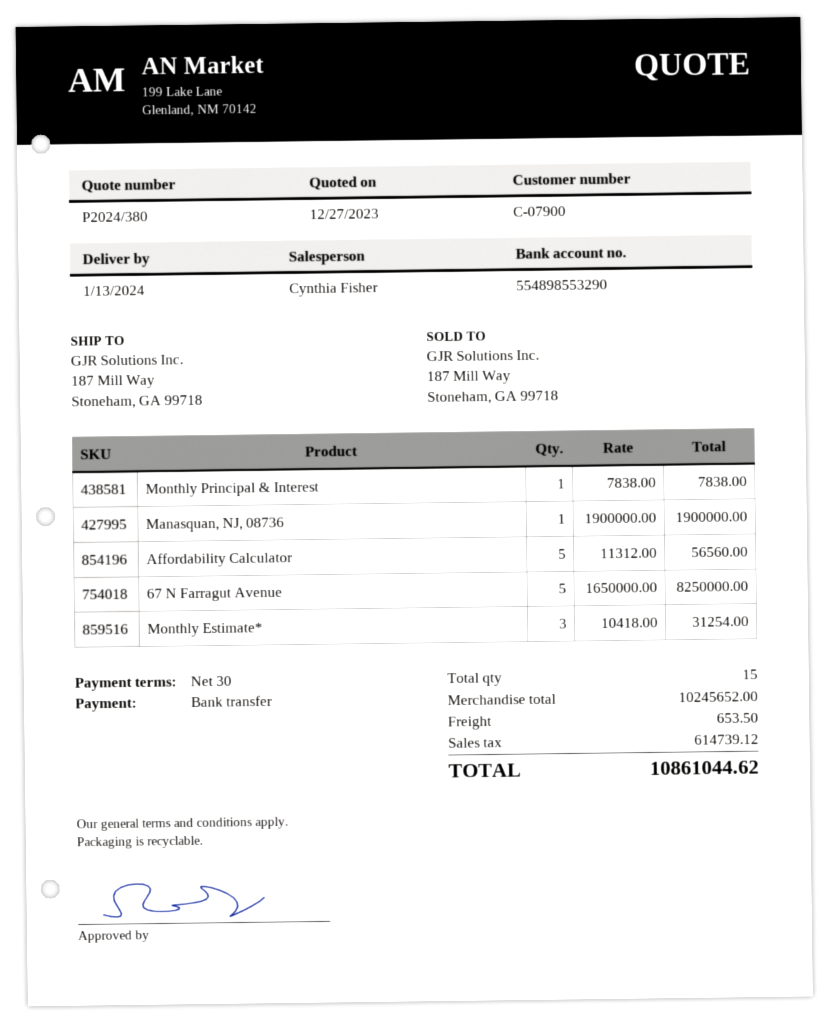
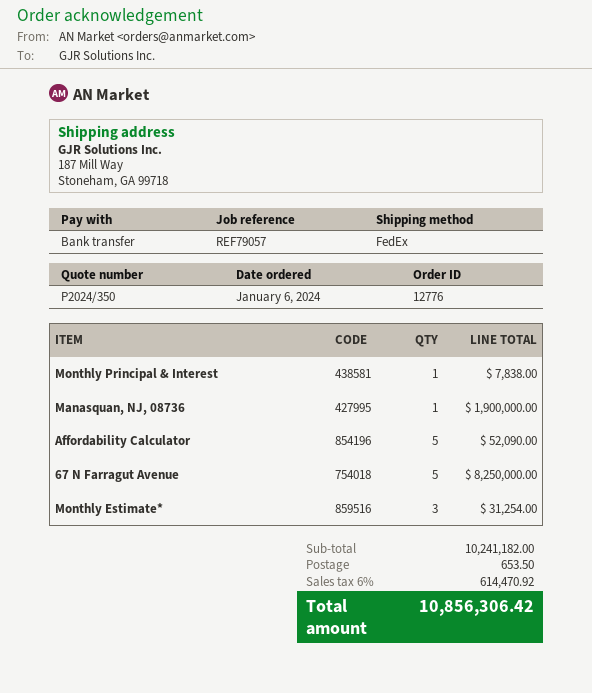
quote number: P2024/380 -> P2024/350
Affordability Calculator: 5 for 56560.00 -> 5 for 52090.00
subtotal: 10245652.00 -> 10241182.00
tax: 614739.12 -> 614470.92
total: 10861044.62 -> 10856306.42

